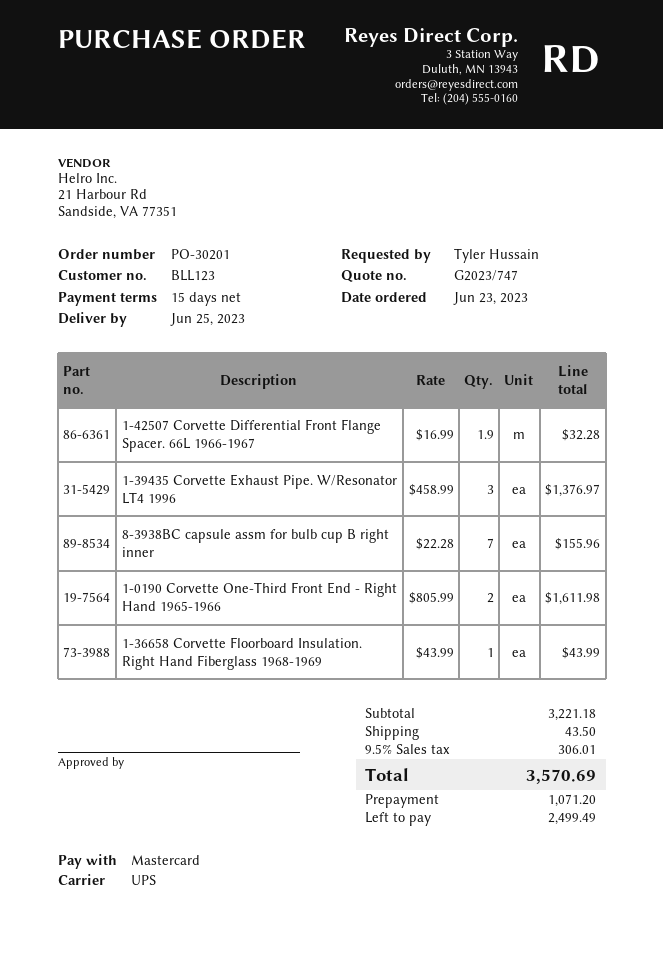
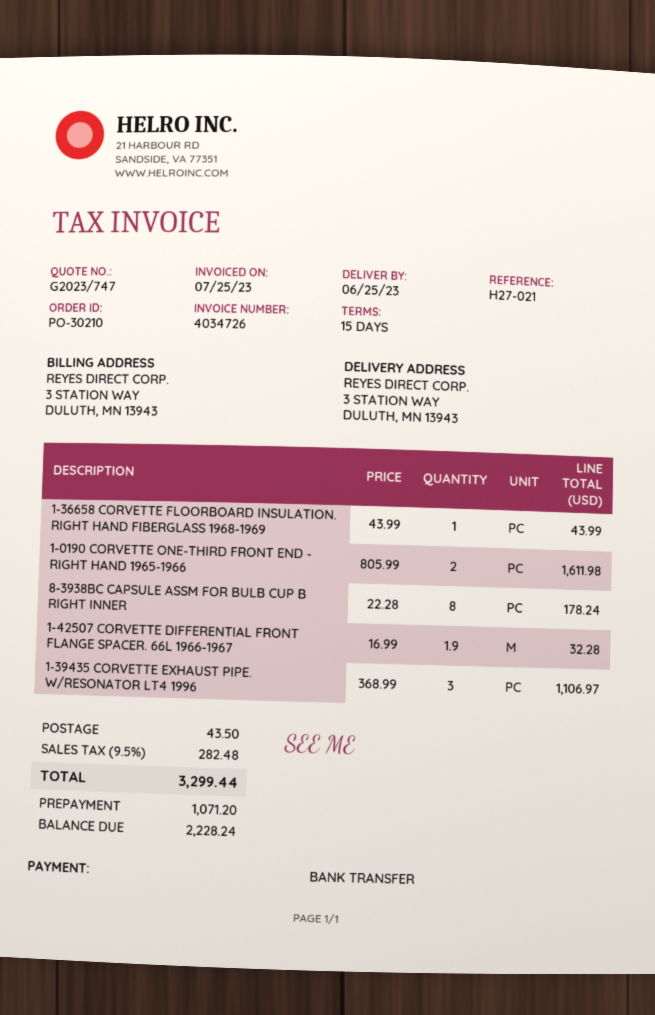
order number: PO-30201 -> PO-30210
payment method: Mastercard -> bank transfer
1-39435 Corvette Exhaust Pipe. W/Resonator LT4 1996: 3 x 458.99 = 1376.97 -> 3 x 368.99 = 1106.97
8-3938BC capsule assm for bulb cup B right inner: 7 x 22.28 = 155.96 -> 8 x 22.28 = 178.24
tax: 9.5% = 306.01 -> 9.5% = 282.48
total: 3570.69 -> 3299.44
balance: 2499.49 -> 2228.24

